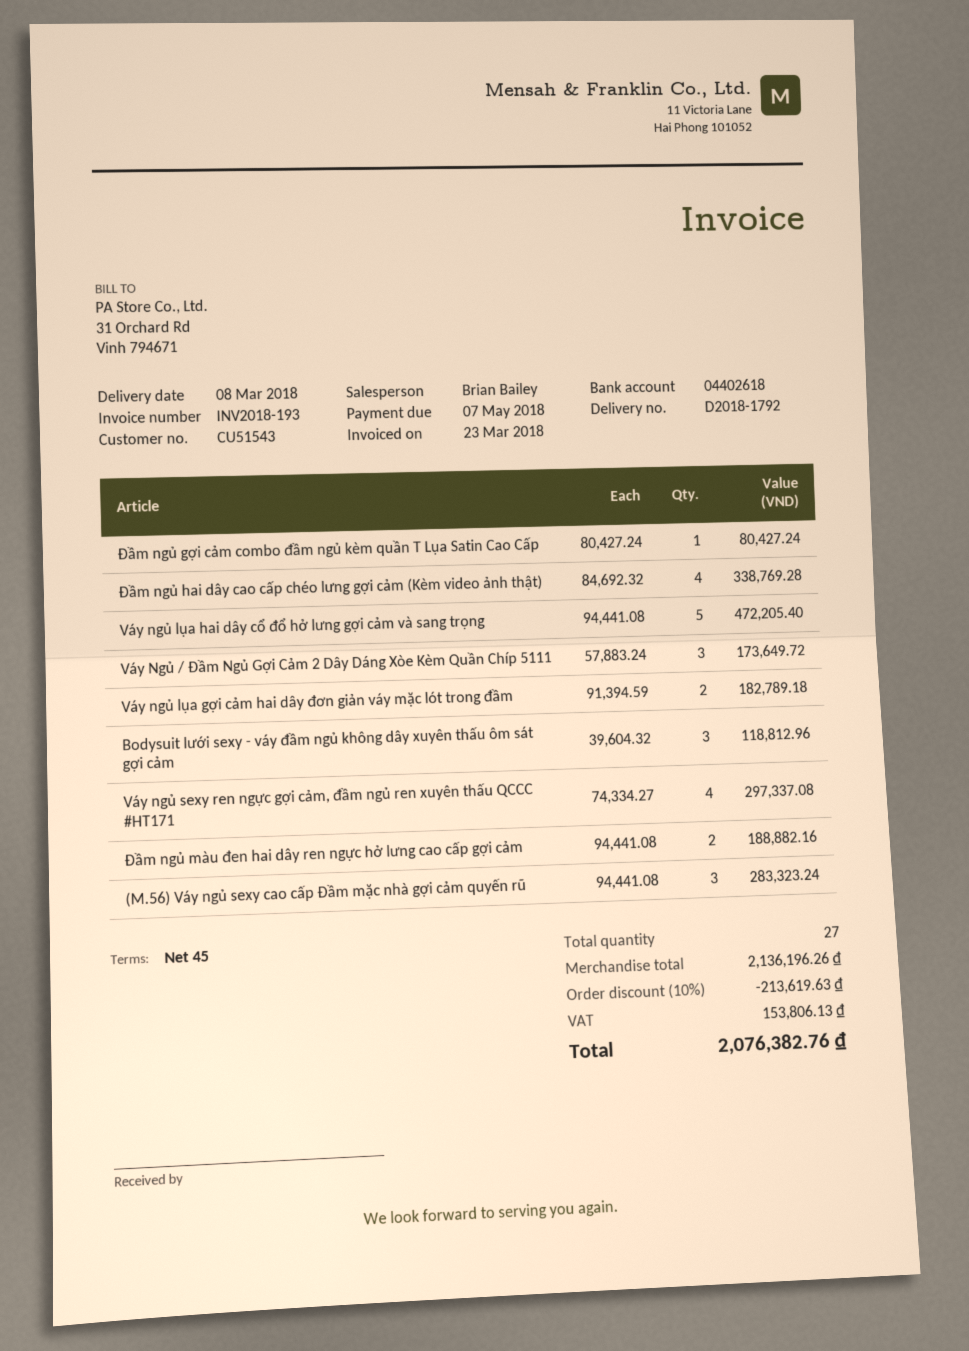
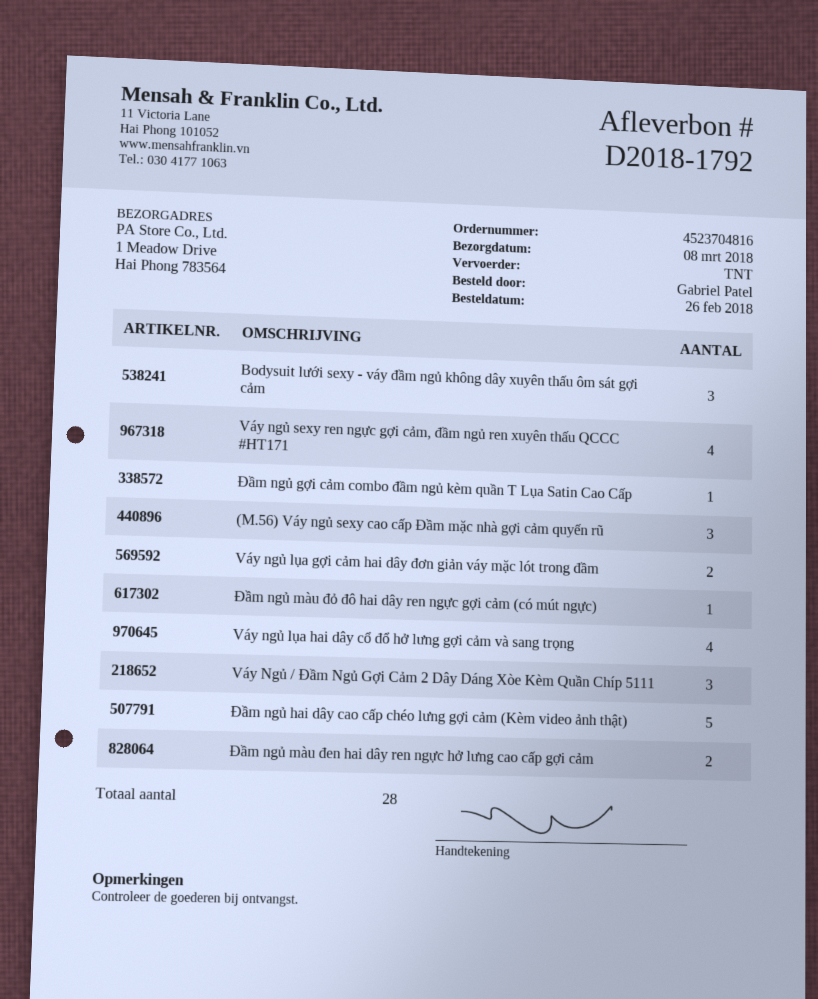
Đầm ngủ hai dây cao cấp chéo lưng gợi cảm (Kèm video ảnh thật): 4 -> 5
Váy ngủ lụa hai dây cổ đổ hở lưng gợi cảm và sang trọng: 5 -> 4
Đầm ngủ màu đỏ đô hai dây ren ngực gợi cảm (có mút ngực): none -> 1
total quantity: 27 -> 28

